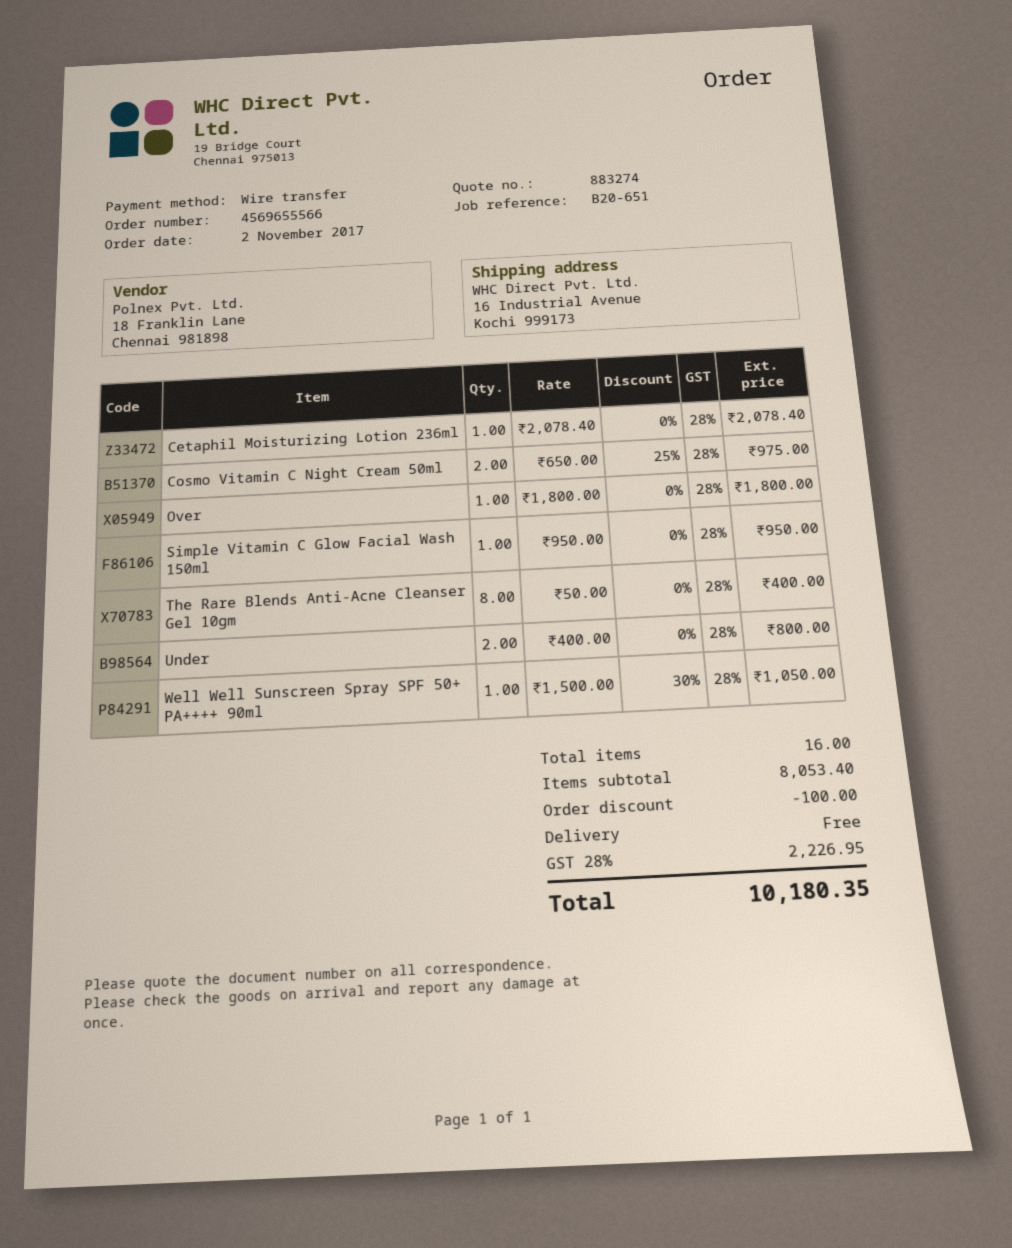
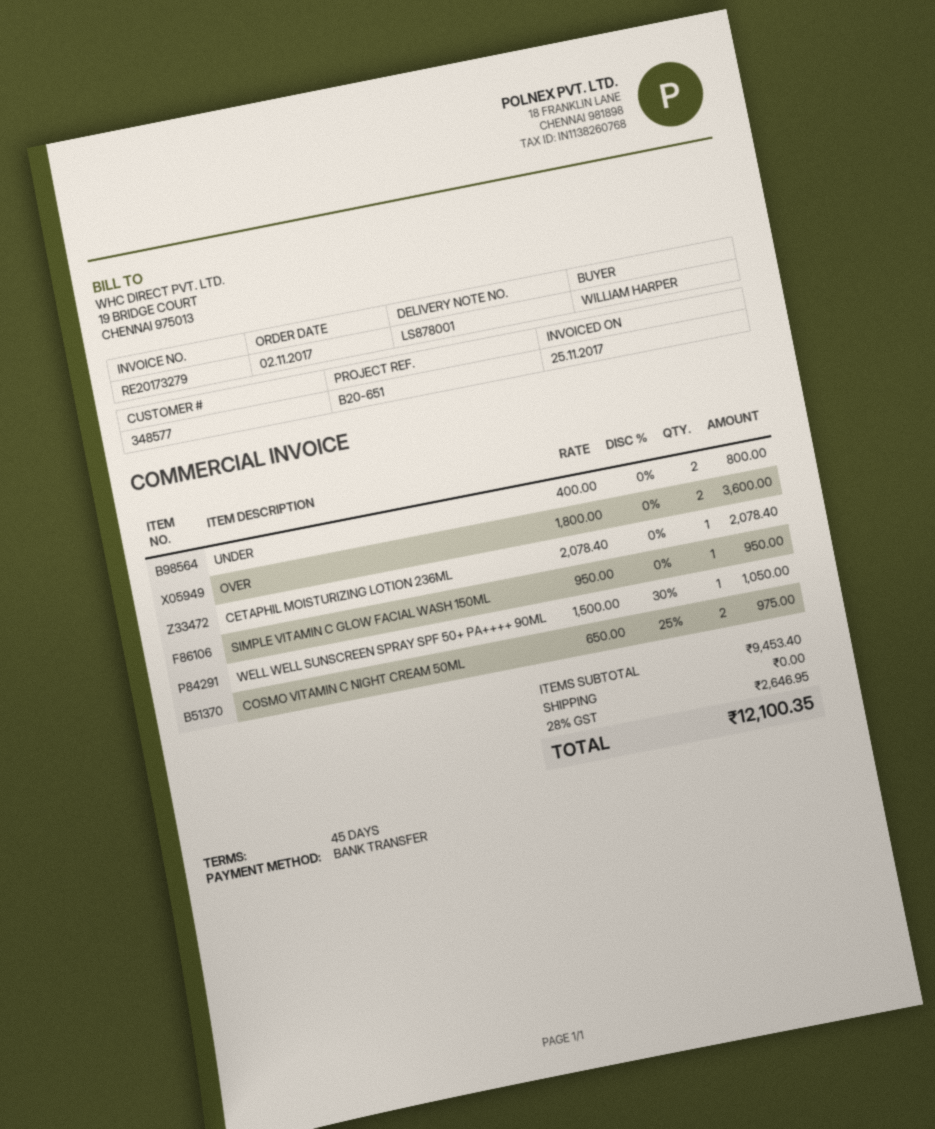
Over: 1 x 1800.00 = 1800.00 -> 2 x 1800.00 = 3600.00
The Rare Blends Anti-Acne Cleanser Gel 10gm: 8 x 50.00 = 400.00 -> none
subtotal: 8053.40 -> 9453.40
discount: 100.00 -> none
tax: 28% = 2226.95 -> 28% = 2646.95
total: 10180.35 -> 12100.35

